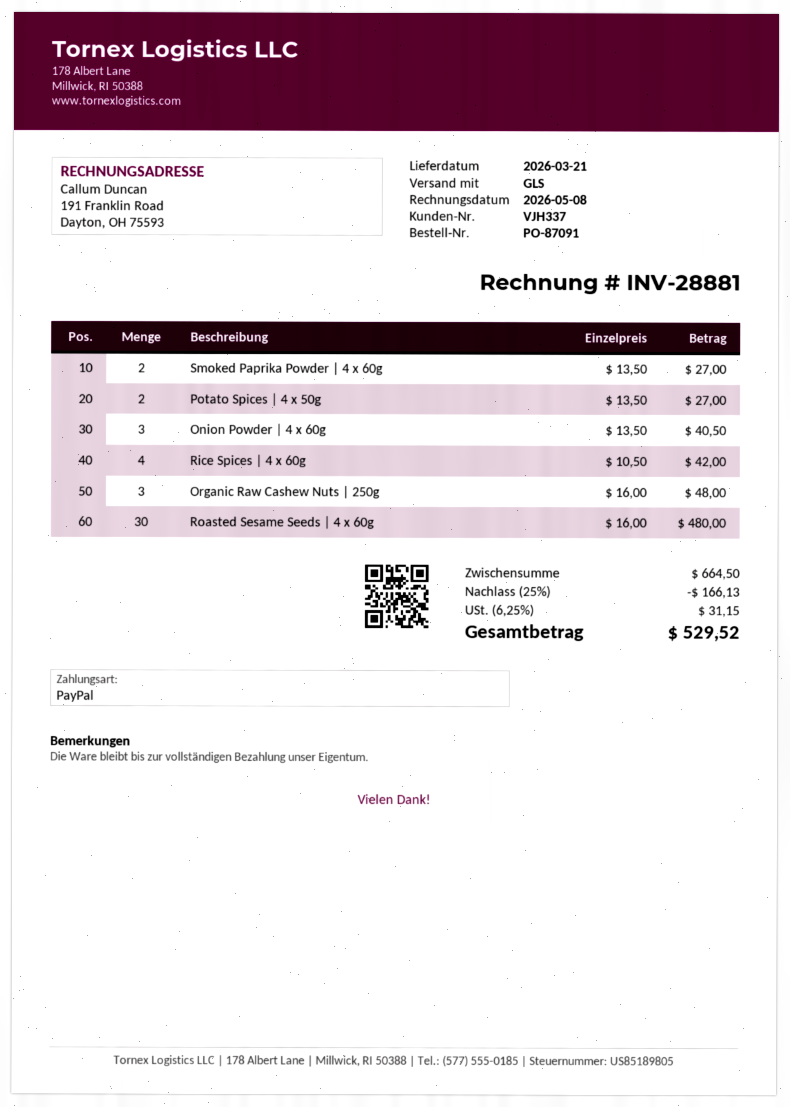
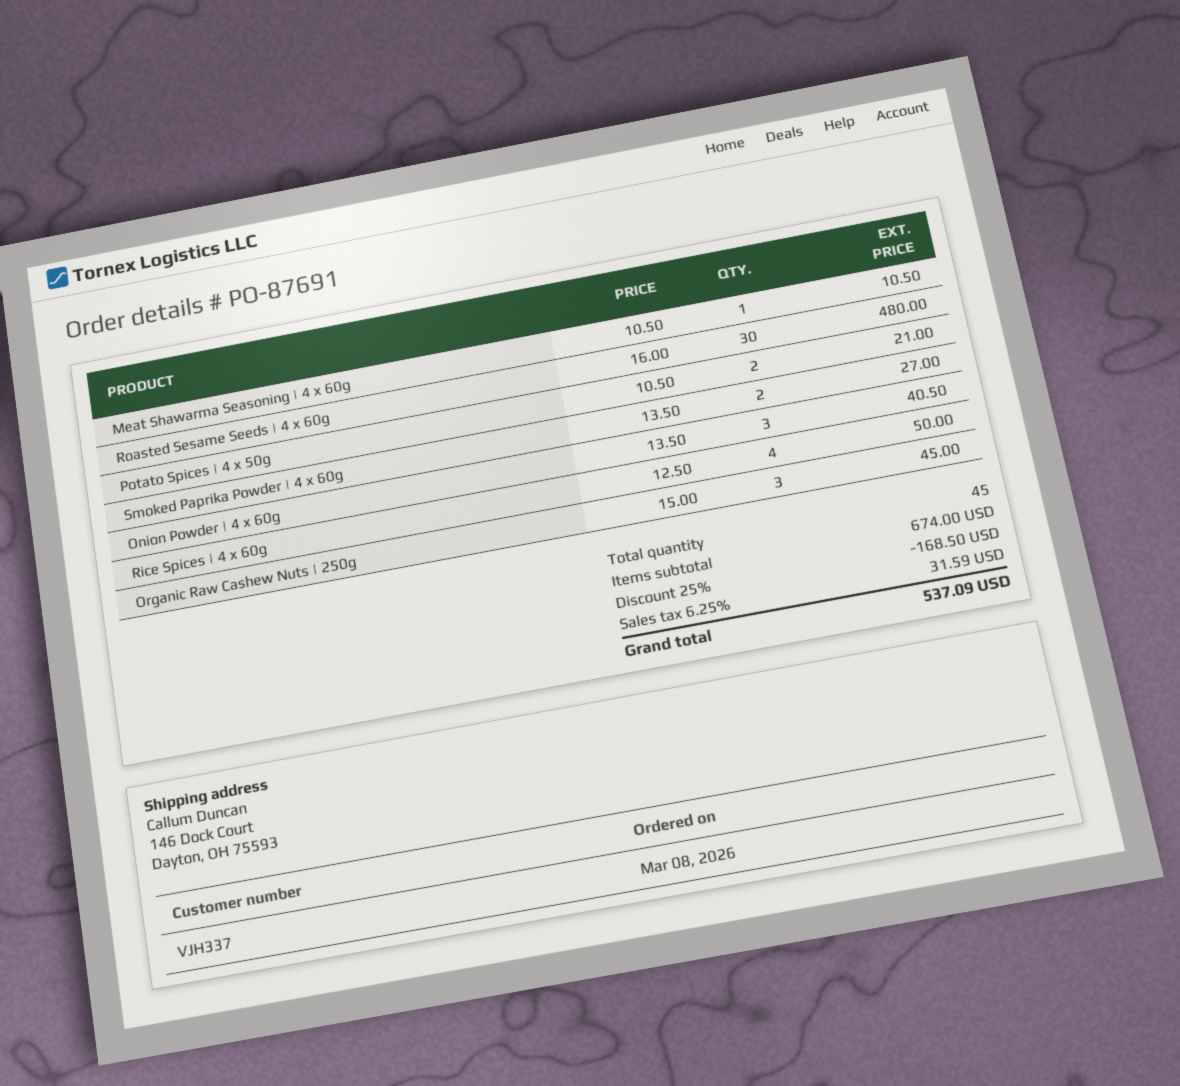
order number: PO-87091 -> PO-87691
Potato Spices | 4 x 50g: 2 x 13.50 = 27.00 -> 2 x 10.50 = 21.00
Rice Spices | 4 x 60g: 4 x 10.50 = 42.00 -> 4 x 12.50 = 50.00
Organic Raw Cashew Nuts | 250g: 3 x 16.00 = 48.00 -> 3 x 15.00 = 45.00
Meat Shawarma Seasoning | 4 x 60g: none -> 1 x 10.50 = 10.50
subtotal: 664.50 -> 674.00
discount: 25% = 166.13 -> 25% = 168.50
tax: 6.25% = 31.15 -> 6.25% = 31.59
total: 529.52 -> 537.09

